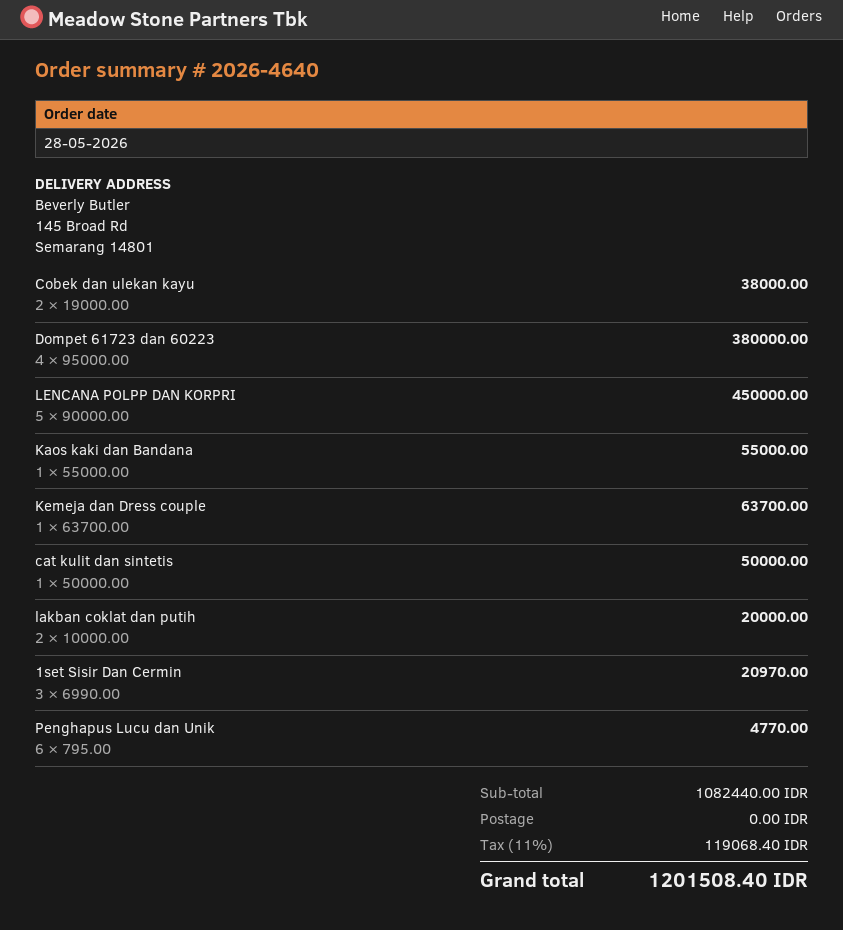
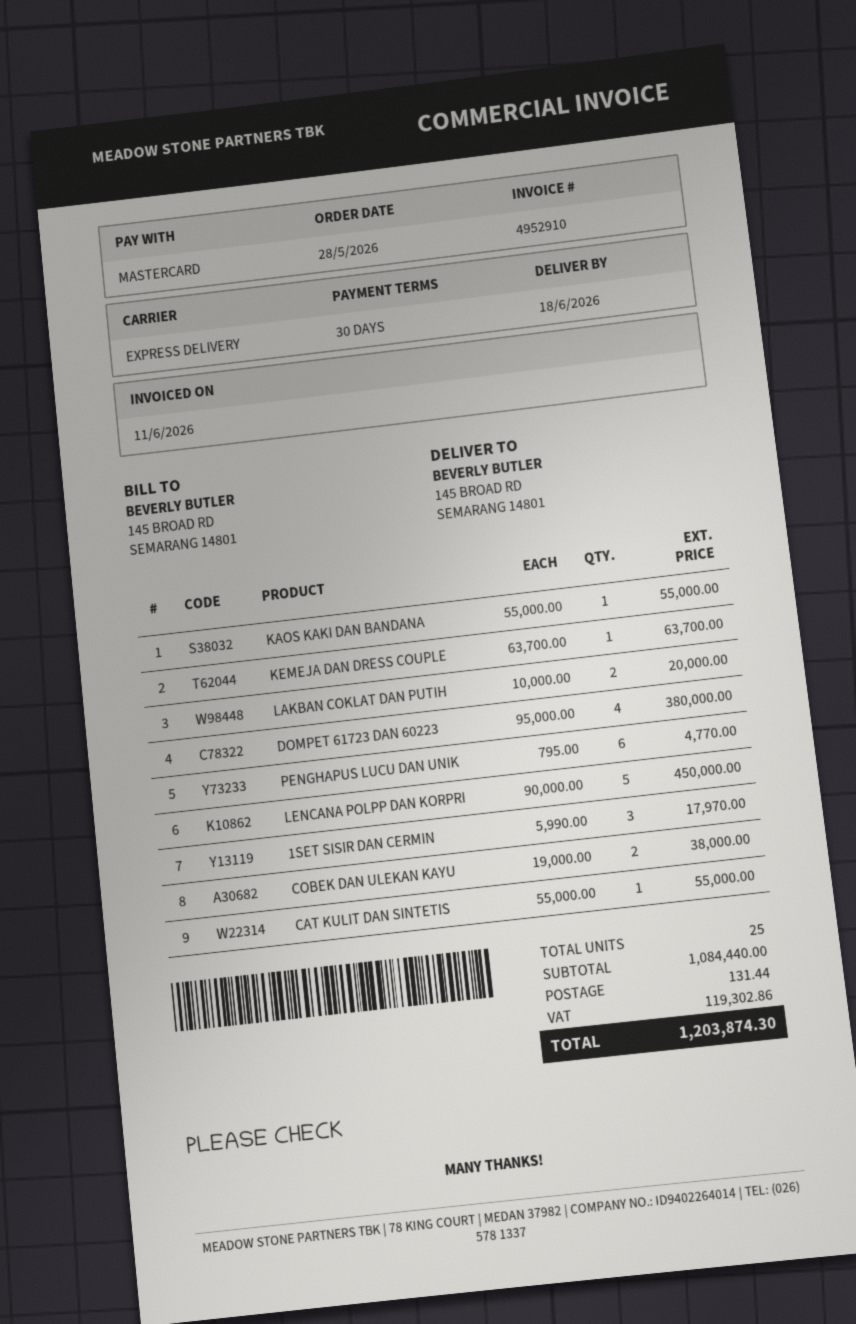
cat kulit dan sintetis: 1 x 50000.00 = 50000.00 -> 1 x 55000.00 = 55000.00
1set Sisir Dan Cermin: 3 x 6990.00 = 20970.00 -> 3 x 5990.00 = 17970.00
subtotal: 1082440.00 -> 1084440.00
shipping: 0.00 -> 131.44
tax: 119068.40 -> 119302.86
total: 1201508.40 -> 1203874.30

